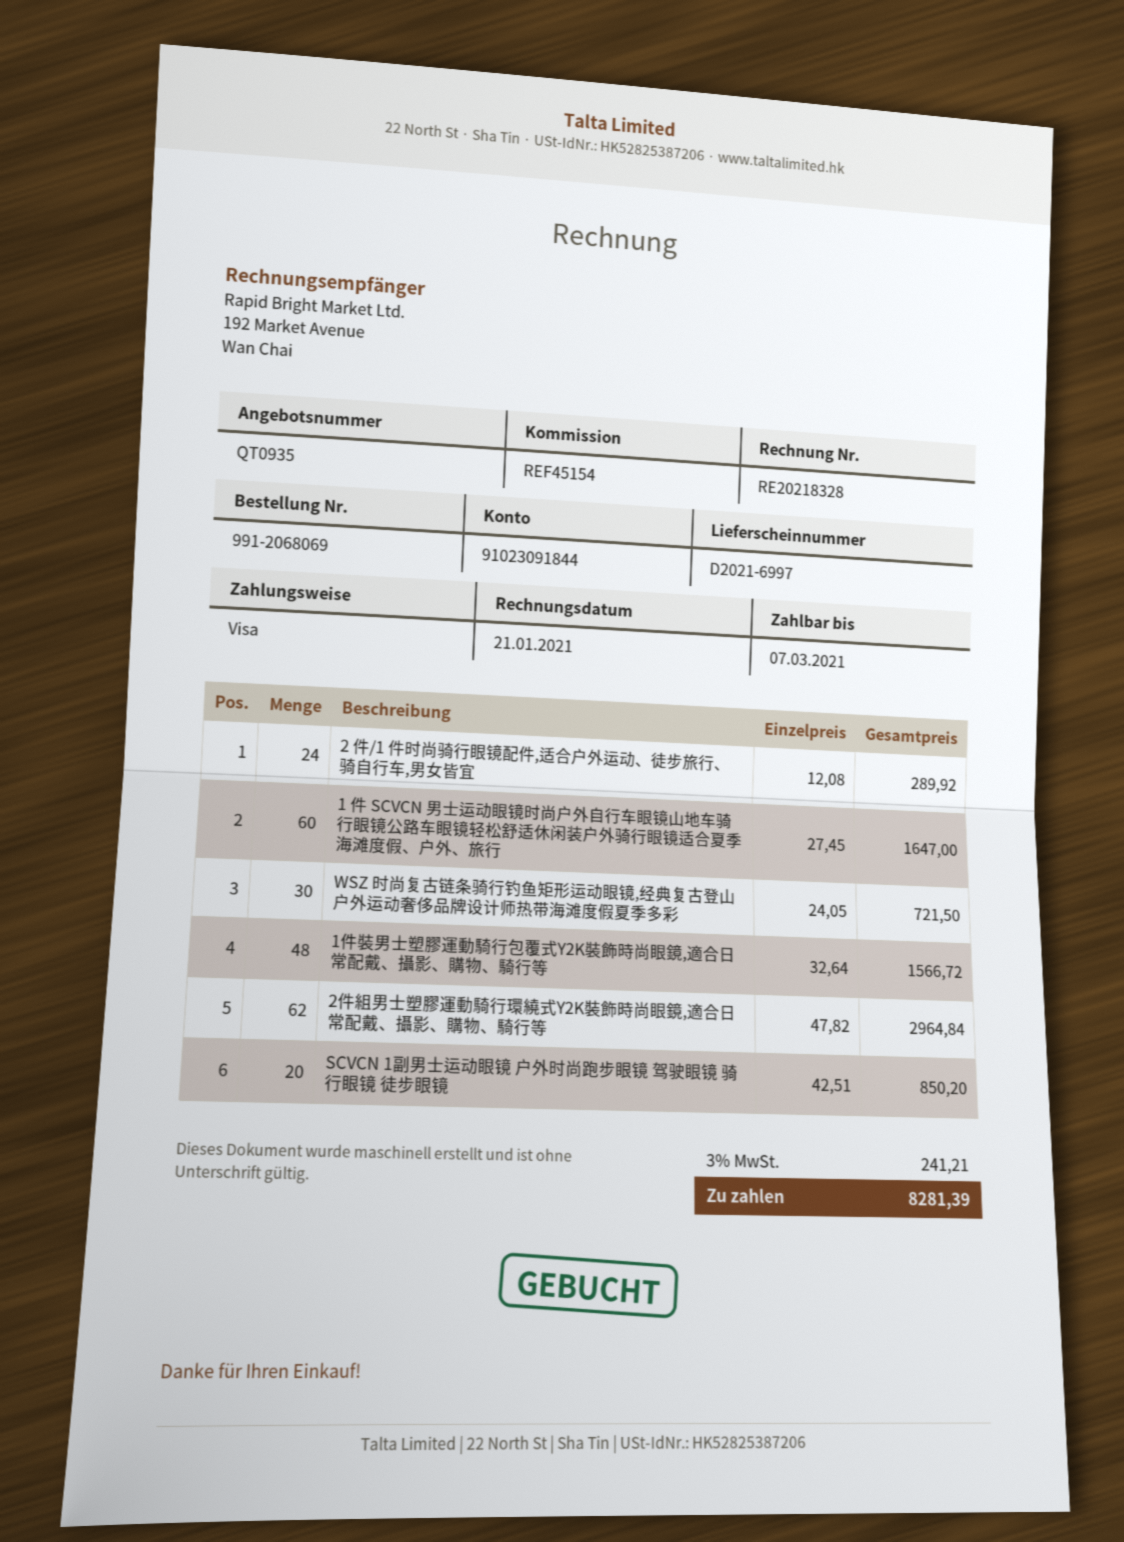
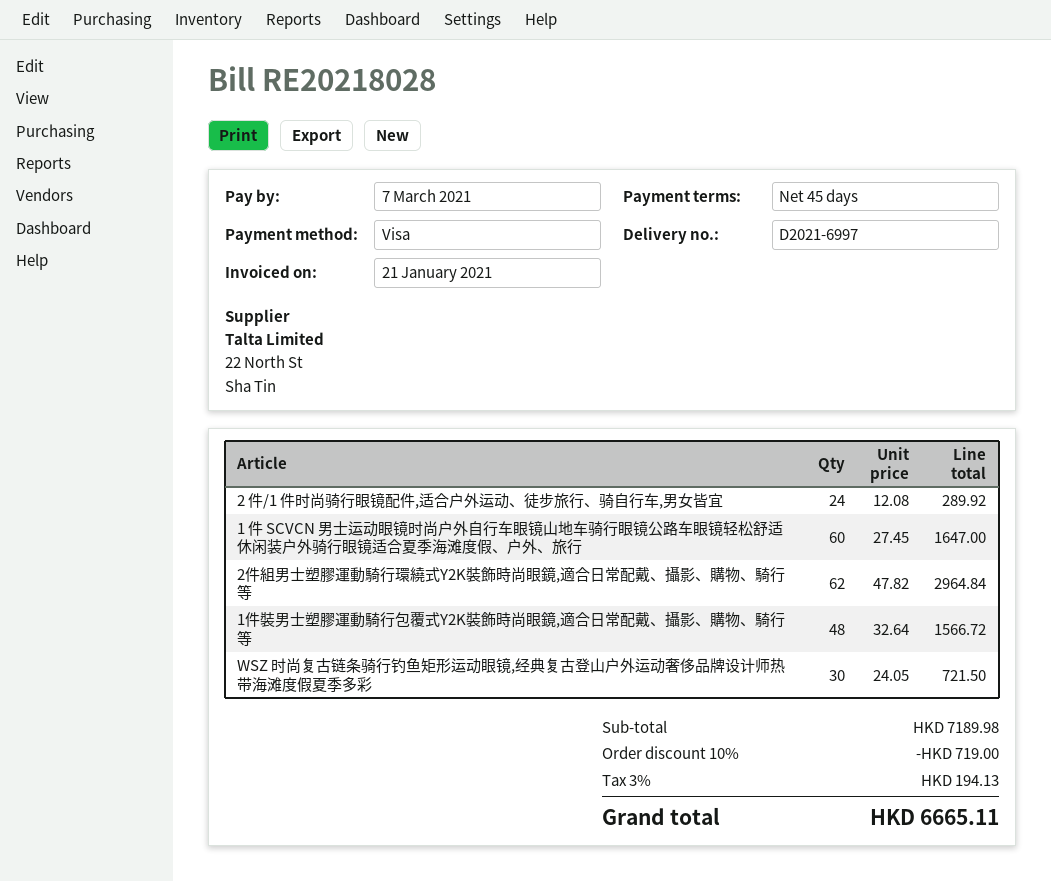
invoice number: RE20218328 -> RE20218028
SCVCN 1副男士运动眼镜 户外时尚跑步眼镜 驾驶眼镜 骑行眼镜 徒步眼镜: 20 x 42.51 = 850.20 -> none
discount: none -> 10% = 719.00
tax: 3% = 241.21 -> 3% = 194.13
total: 8281.39 -> 6665.11

